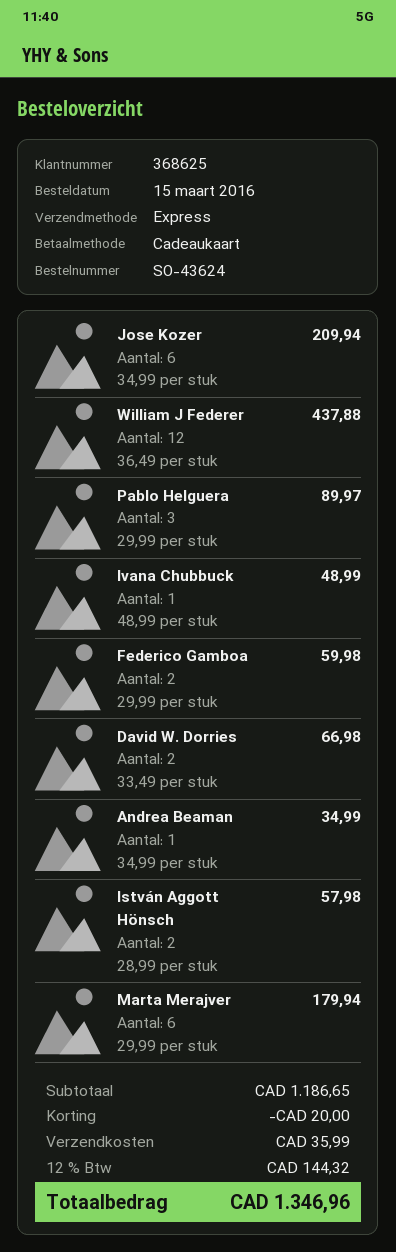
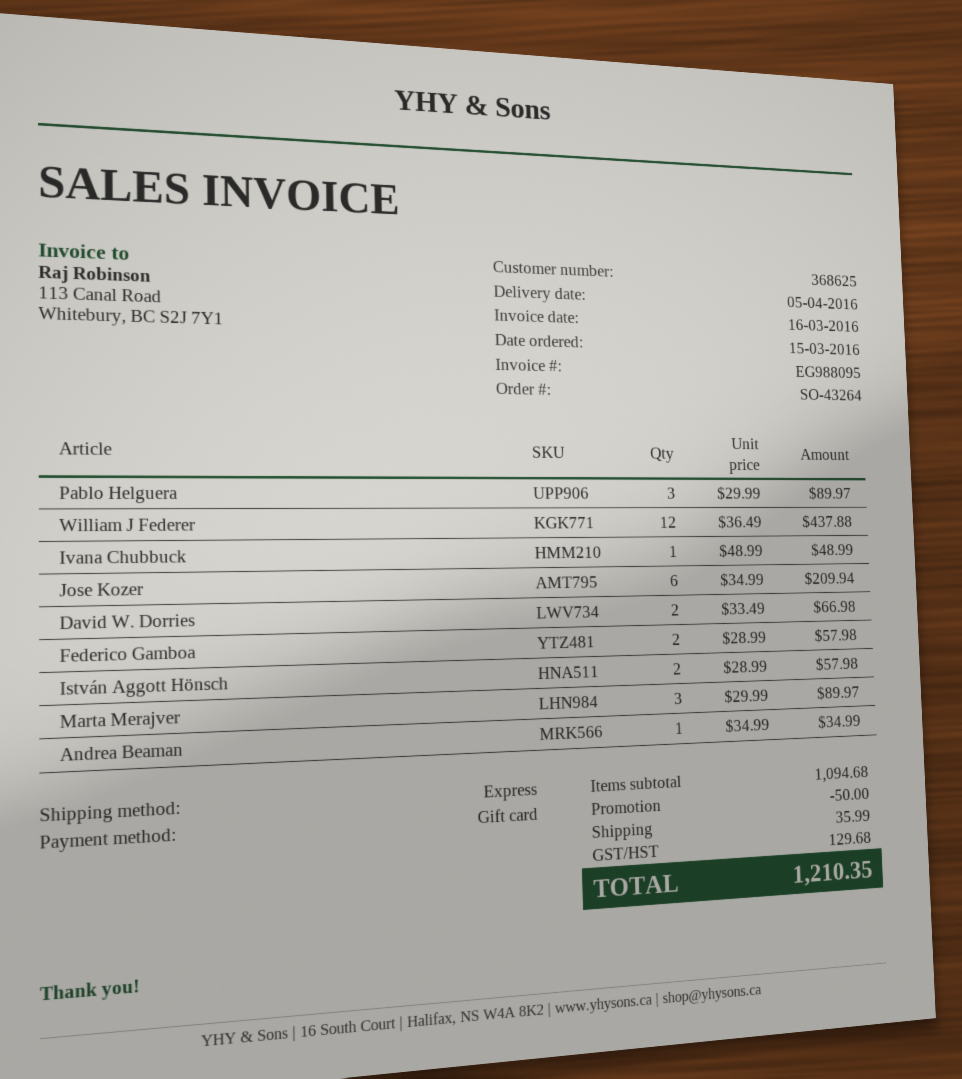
order number: SO-43624 -> SO-43264
Federico Gamboa: 2 x 29.99 = 59.98 -> 2 x 28.99 = 57.98
Marta Merajver: 6 x 29.99 = 179.94 -> 3 x 29.99 = 89.97
subtotal: 1186.65 -> 1094.68
discount: 20.00 -> 50.00
tax: 144.32 -> 129.68
total: 1346.96 -> 1210.35

